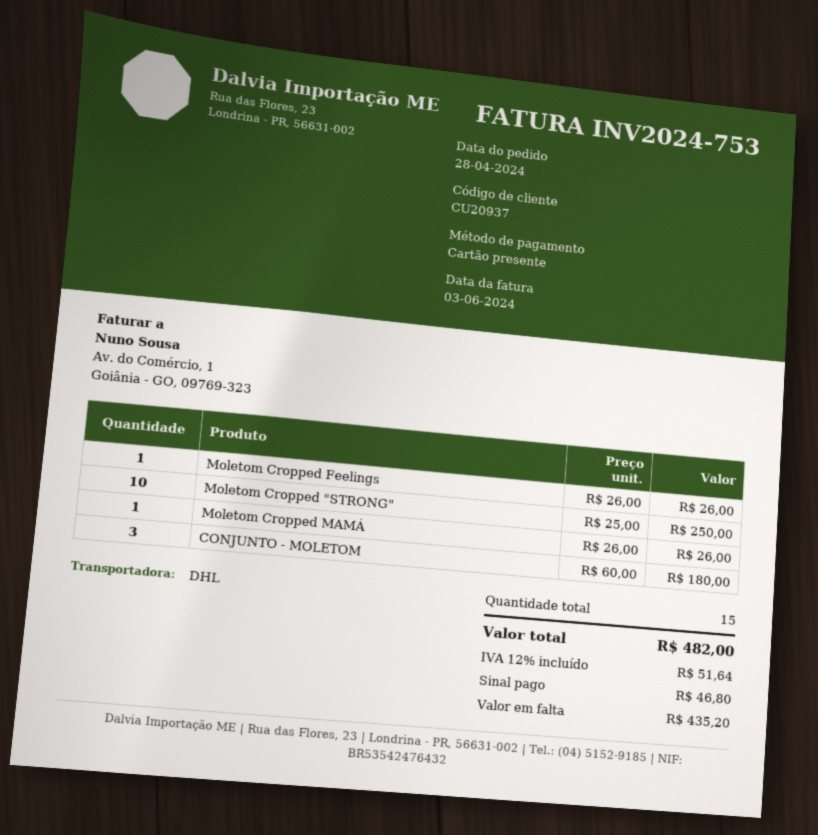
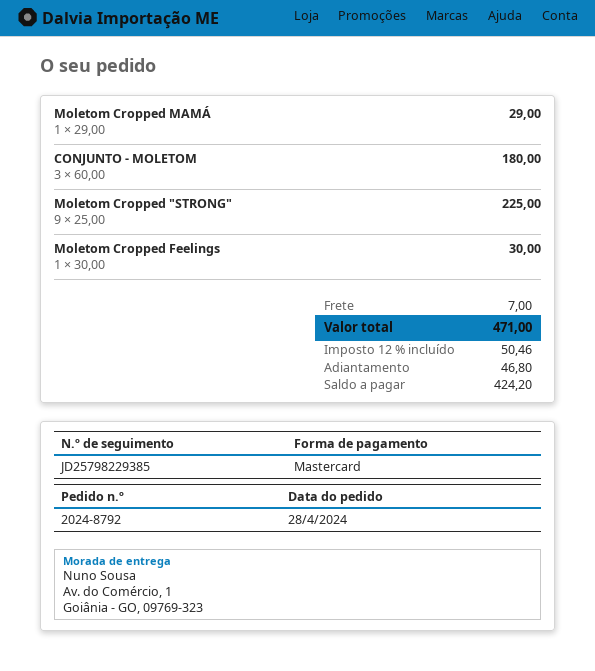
payment method: gift card -> Mastercard
Moletom Cropped Feelings: 1 x 26.00 = 26.00 -> 1 x 30.00 = 30.00
Moletom Cropped "STRONG": 10 x 25.00 = 250.00 -> 9 x 25.00 = 225.00
Moletom Cropped MAMÁ: 1 x 26.00 = 26.00 -> 1 x 29.00 = 29.00
shipping: none -> 7.00
tax: 12% = 51.64 -> 12% = 50.46
total: 482.00 -> 471.00
balance: 435.20 -> 424.20

